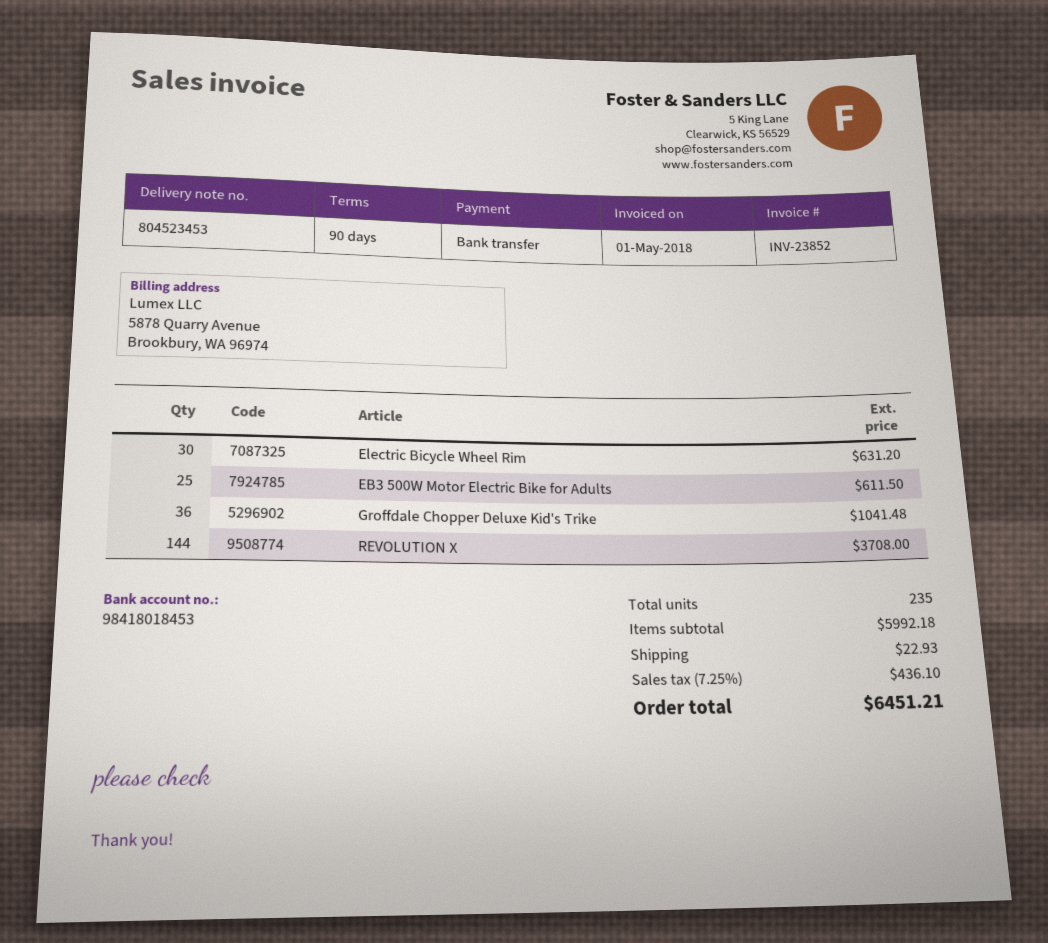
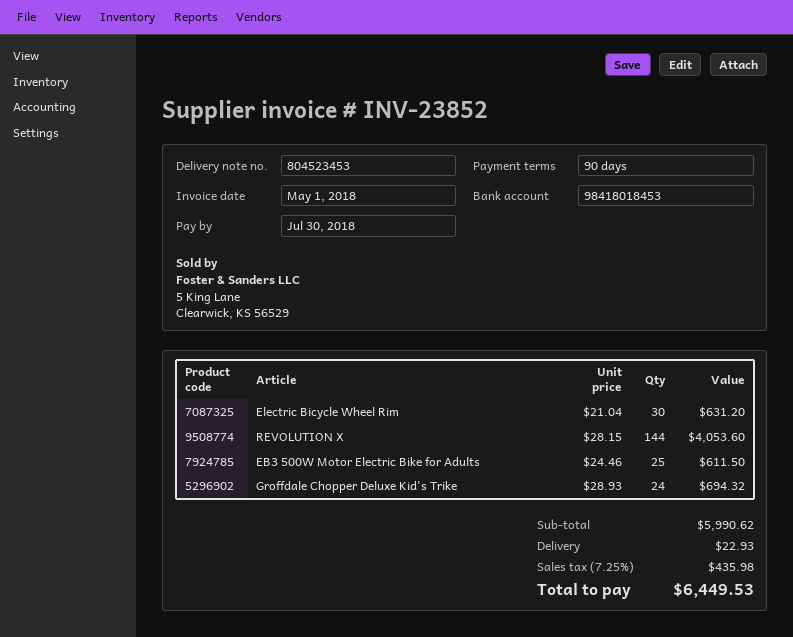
Groffdale Chopper Deluxe Kid's Trike: 36 for 1041.48 -> 24 for 694.32
REVOLUTION X: 144 for 3708.00 -> 144 for 4053.60
subtotal: 5992.18 -> 5990.62
tax: 7.25% = 436.10 -> 7.25% = 435.98
total: 6451.21 -> 6449.53

